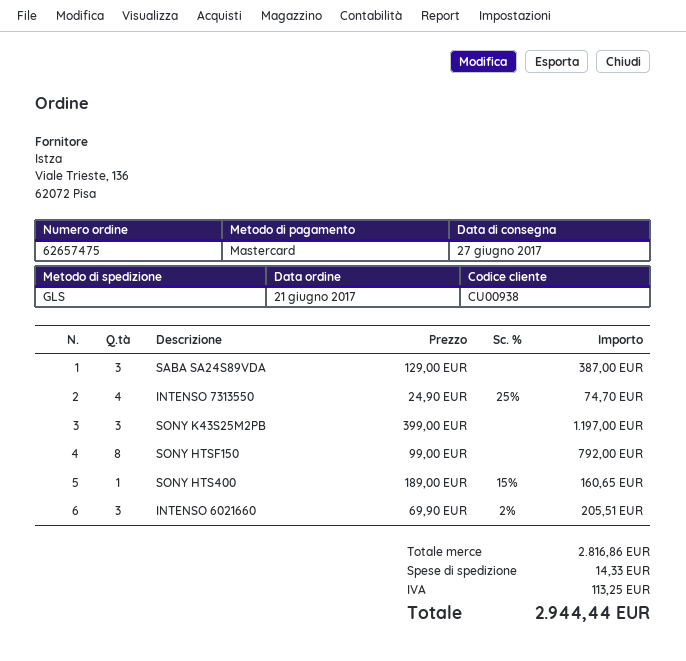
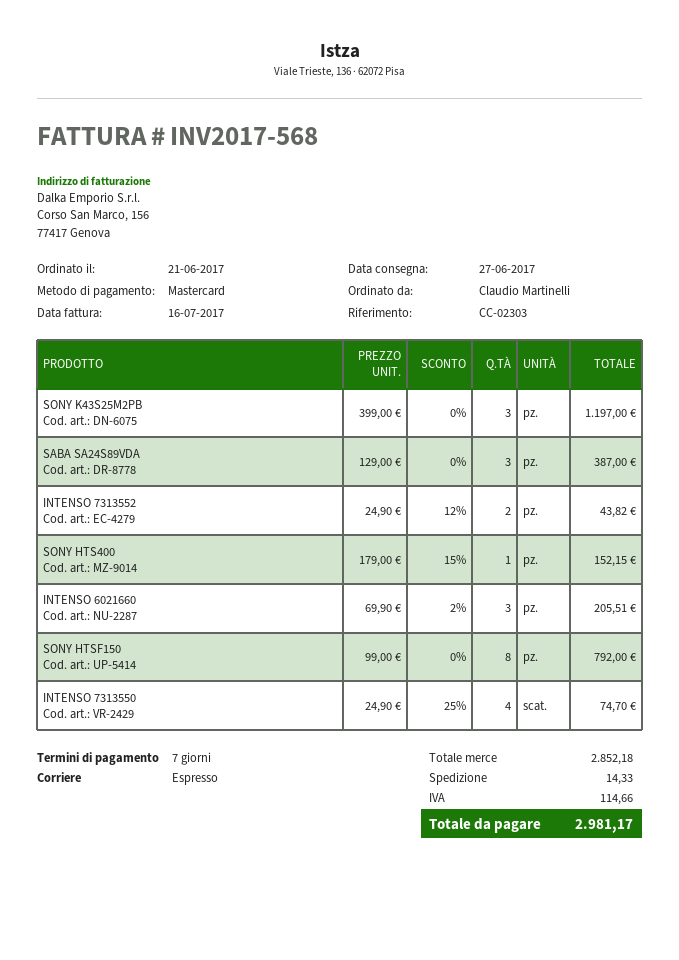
shipping method: GLS -> express
SONY HTS400: 1 x 189.00 - 15% = 160.65 -> 1 x 179.00 - 15% = 152.15
INTENSO 7313552: none -> 2 x 24.90 - 12% = 43.82
subtotal: 2816.86 -> 2852.18
tax: 113.25 -> 114.66
total: 2944.44 -> 2981.17

